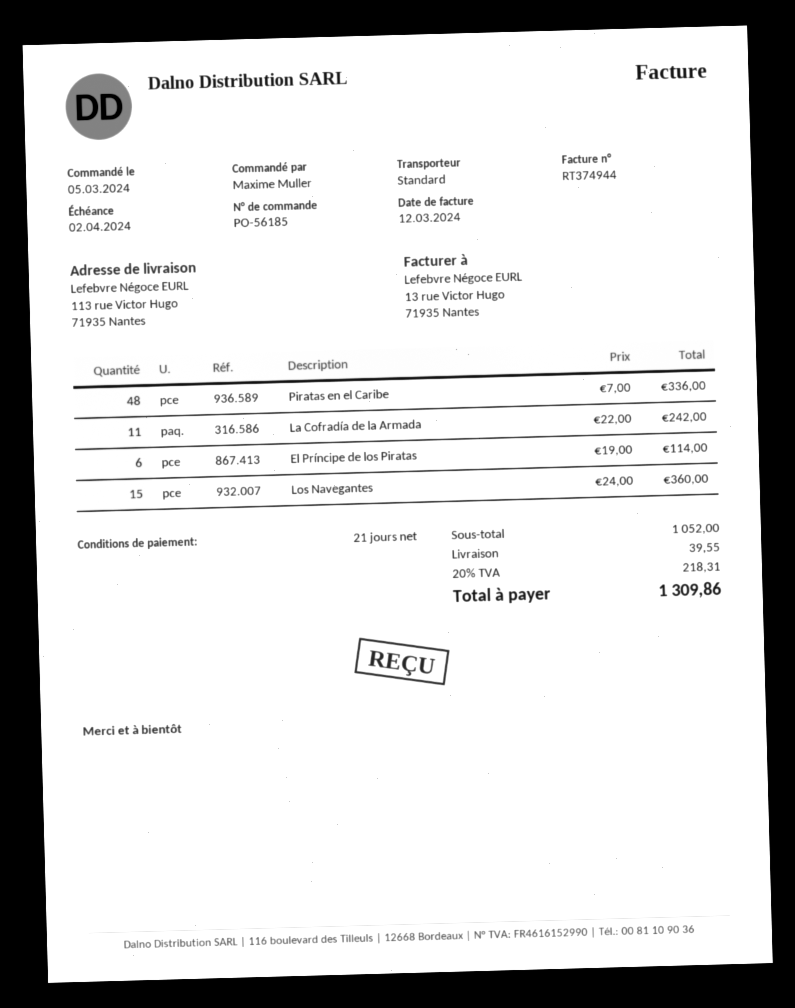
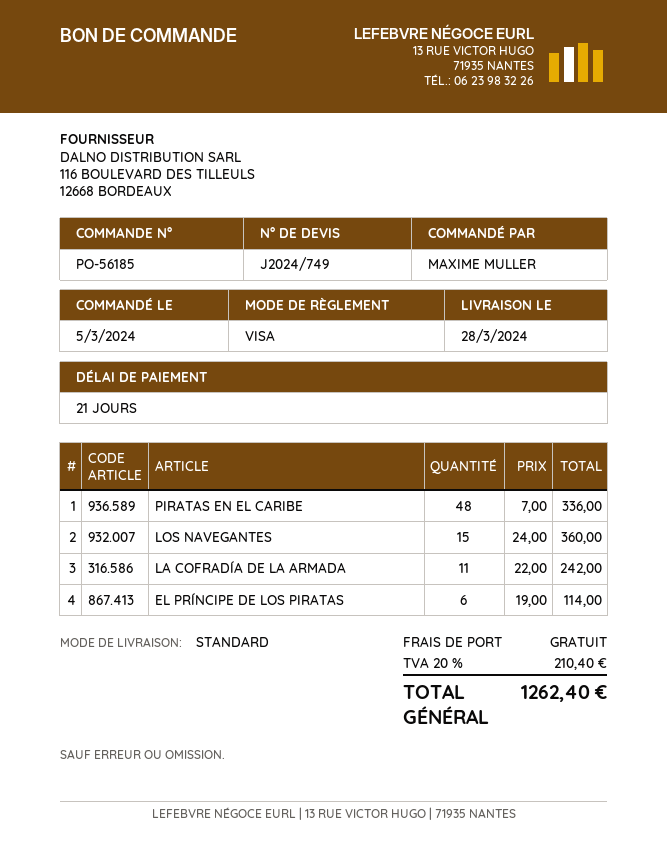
shipping: 39.55 -> 0.00
tax: 20% = 218.31 -> 20% = 210.40
total: 1309.86 -> 1262.40

